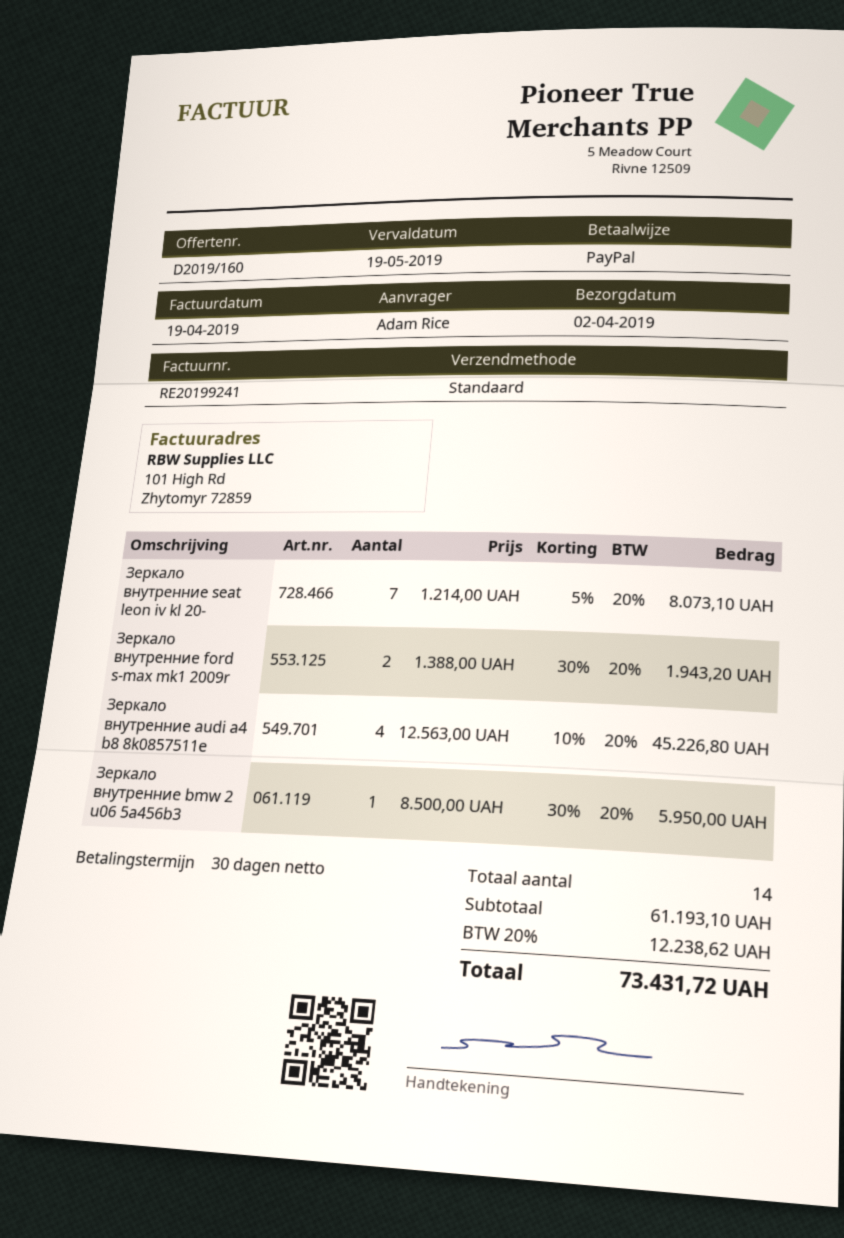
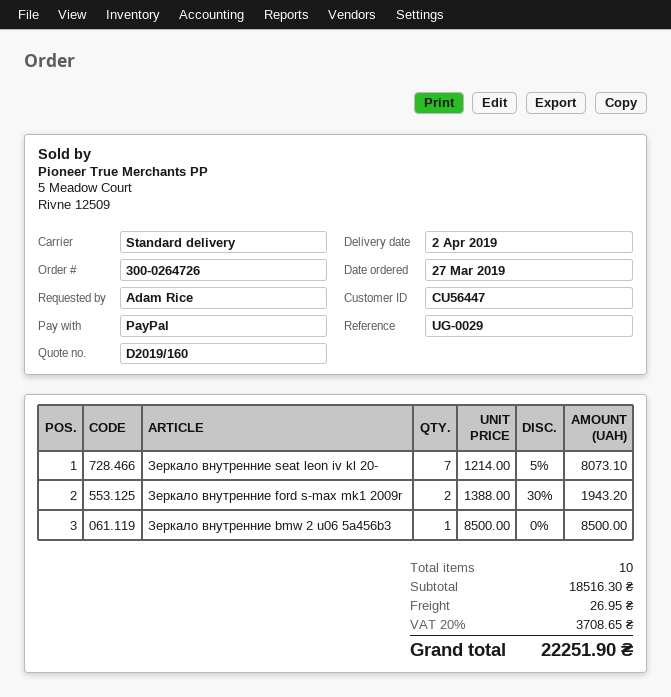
Зеркало внутренние audi a4 b8 8k0857511e: 4 x 12563.00 - 10% = 45226.80 -> none
Зеркало внутренние bmw 2 u06 5a456b3: 1 x 8500.00 - 30% = 5950.00 -> 1 x 8500.00 = 8500.00
total quantity: 14 -> 10
subtotal: 61193.10 -> 18516.30
shipping: none -> 26.95
tax: 20% = 12238.62 -> 20% = 3708.65
total: 73431.72 -> 22251.90

